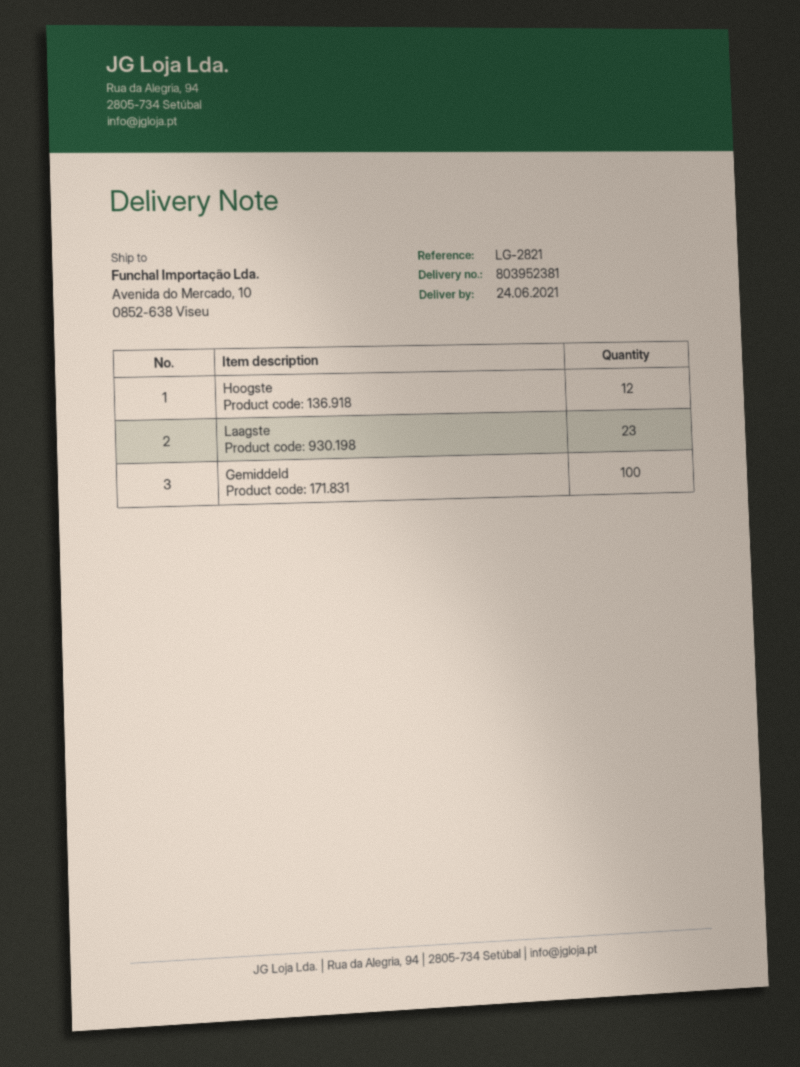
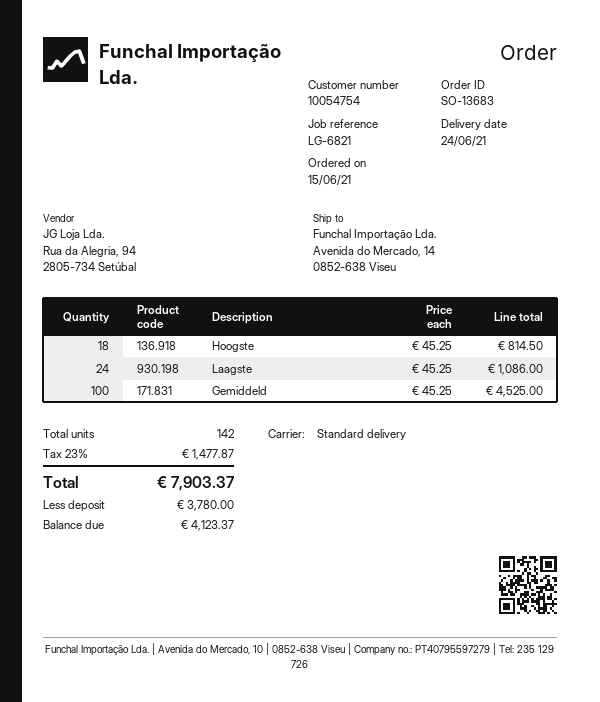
reference: LG-2821 -> LG-6821
ship to: Avenida do Mercado, 10, 0852-638 Viseu -> Avenida do Mercado, 14, 0852-638 Viseu
Hoogste: 12 -> 18
Laagste: 23 -> 24

